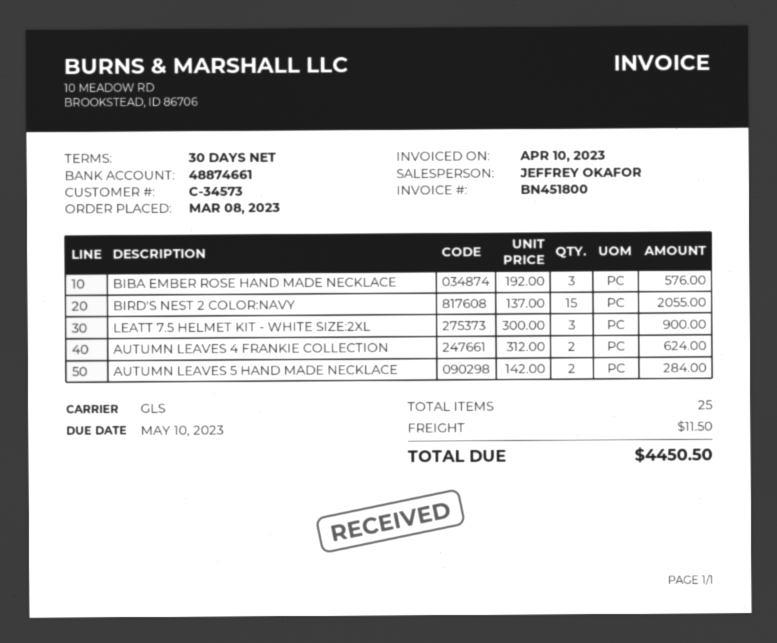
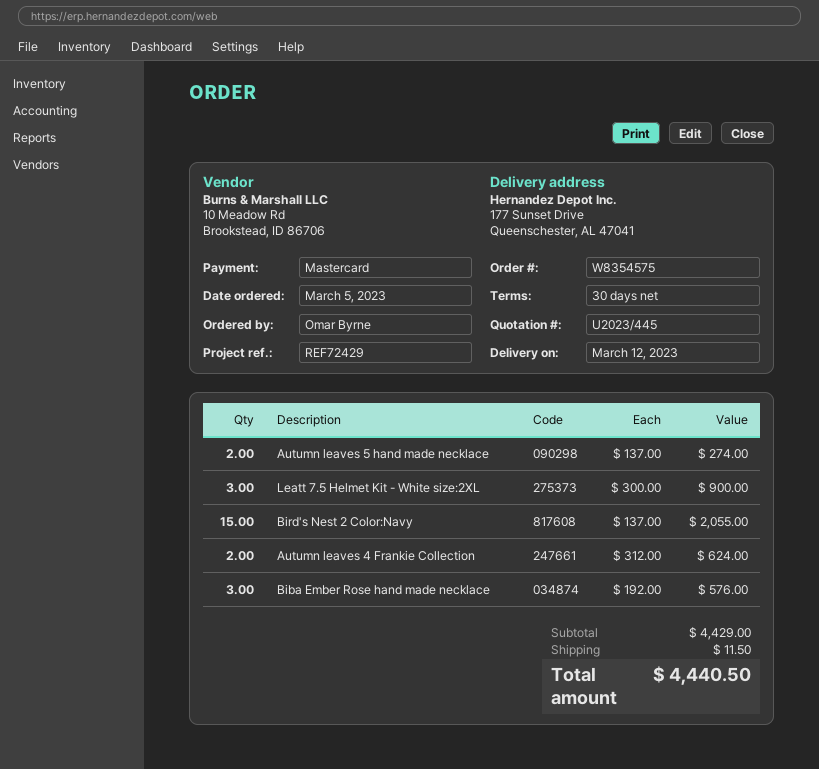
order date: 2023-03-08 -> 2023-03-05
AUTUMN LEAVES 5 HAND MADE NECKLACE: 2 x 142.00 = 284.00 -> 2 x 137.00 = 274.00
total: 4450.50 -> 4440.50

